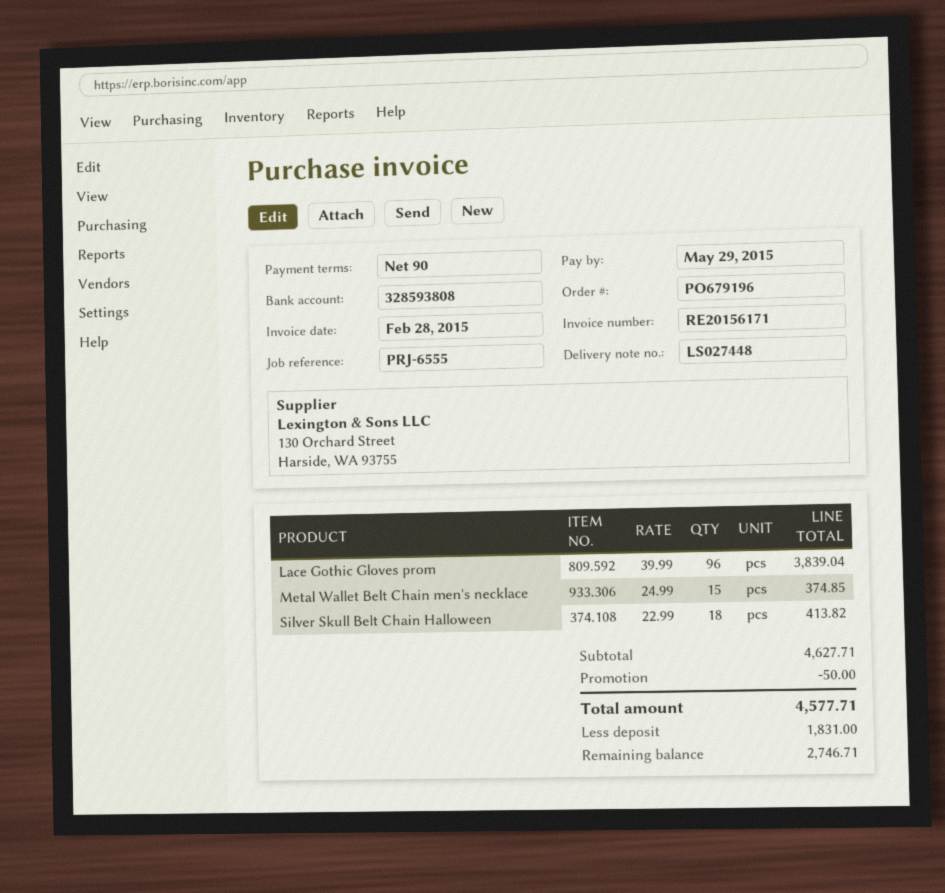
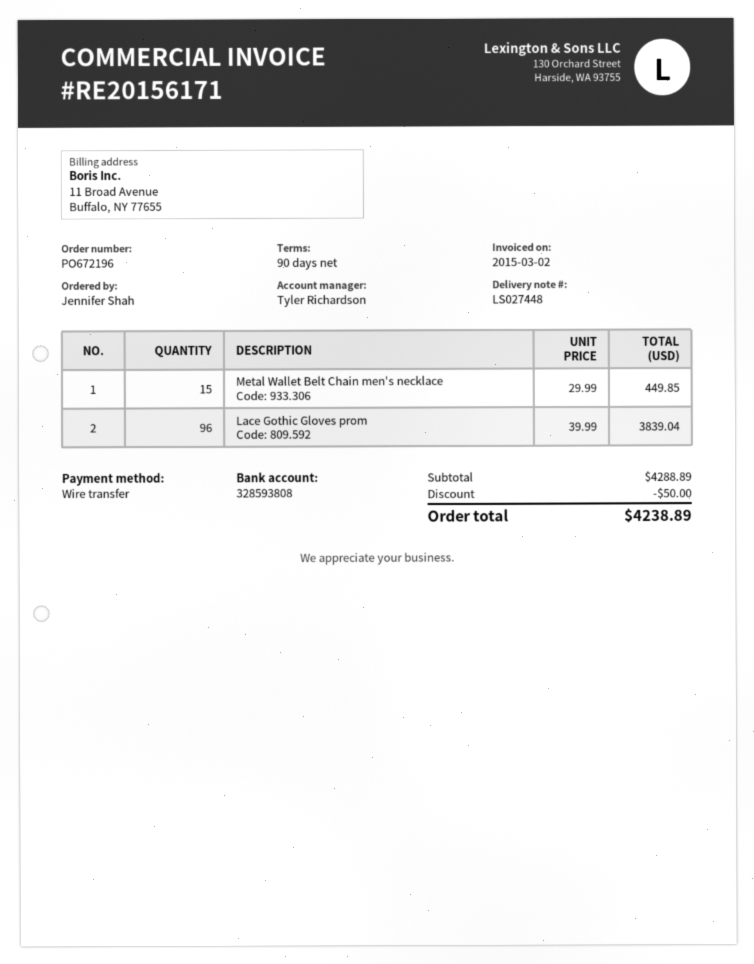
order number: PO679196 -> PO672196
invoice date: 2015-02-28 -> 2015-03-02
Metal Wallet Belt Chain men's necklace: 15 x 24.99 = 374.85 -> 15 x 29.99 = 449.85
Silver Skull Belt Chain Halloween: 18 x 22.99 = 413.82 -> none
subtotal: 4627.71 -> 4288.89
total: 4577.71 -> 4238.89

